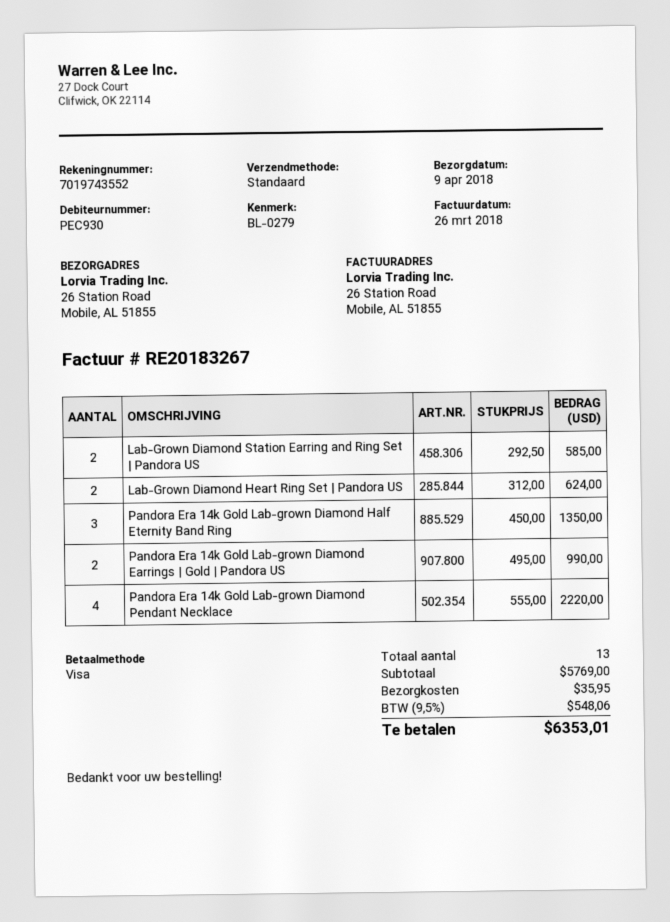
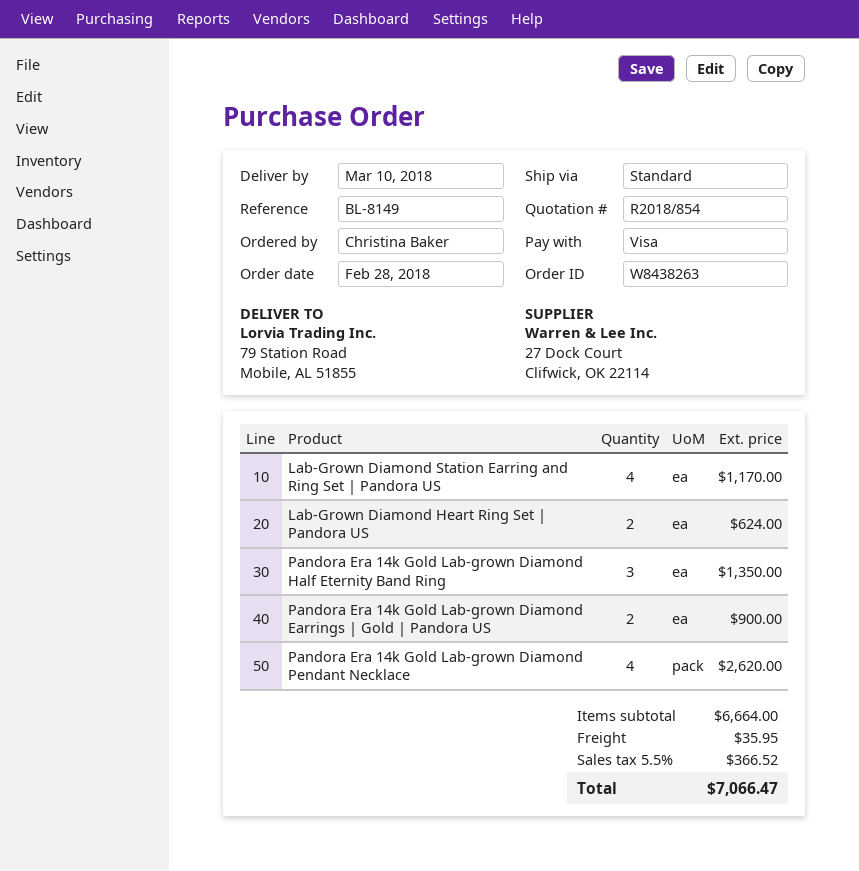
delivery date: 2018-04-09 -> 2018-03-10
reference: BL-0279 -> BL-8149
ship to: 26 Station Road, Mobile, AL 51855 -> 79 Station Road, Mobile, AL 51855
Lab-Grown Diamond Station Earring and Ring Set | Pandora US: 2 for 585.00 -> 4 for 1170.00
Pandora Era 14k Gold Lab-grown Diamond Earrings | Gold | Pandora US: 2 for 990.00 -> 2 for 900.00
Pandora Era 14k Gold Lab-grown Diamond Pendant Necklace: 4 for 2220.00 -> 4 for 2620.00
subtotal: 5769.00 -> 6664.00
tax: 9.5% = 548.06 -> 5.5% = 366.52
total: 6353.01 -> 7066.47

